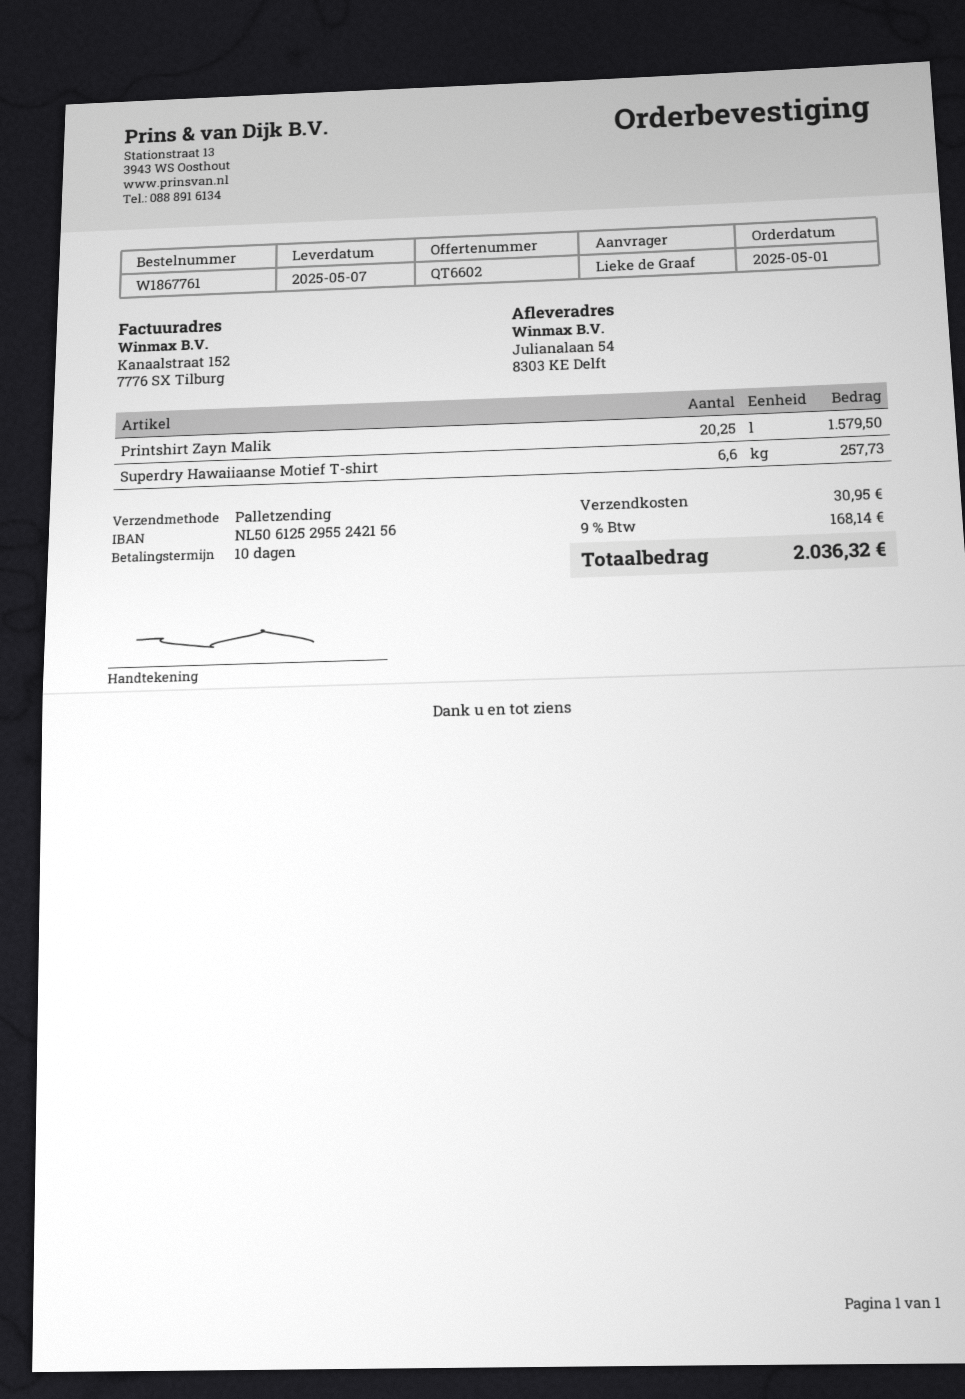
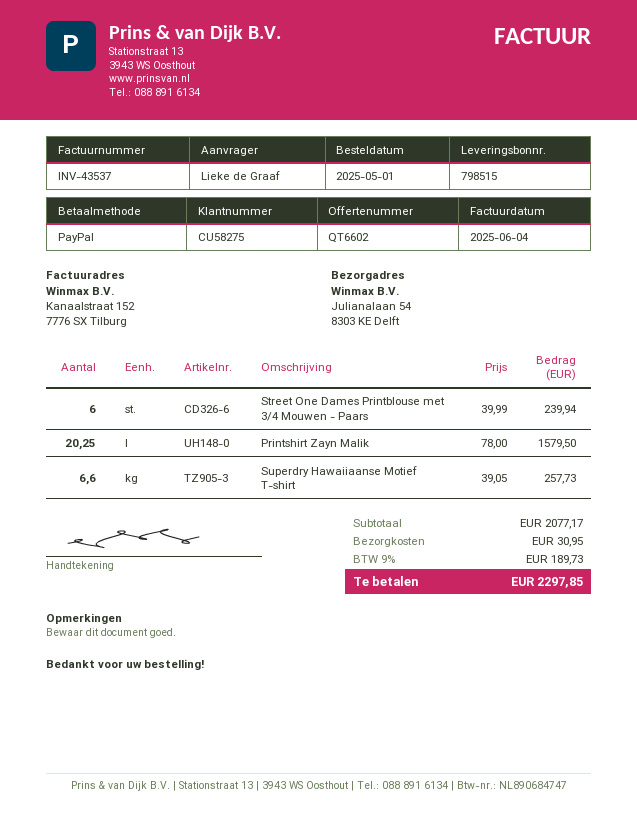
Street One Dames Printblouse met 3/4 Mouwen - Paars: none -> 6 for 239.94
tax: 9% = 168.14 -> 9% = 189.73
total: 2036.32 -> 2297.85

